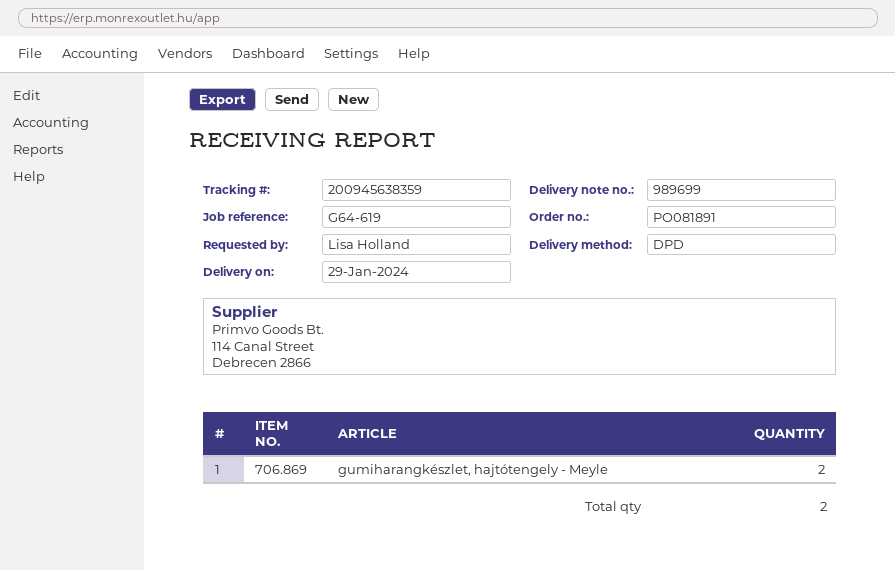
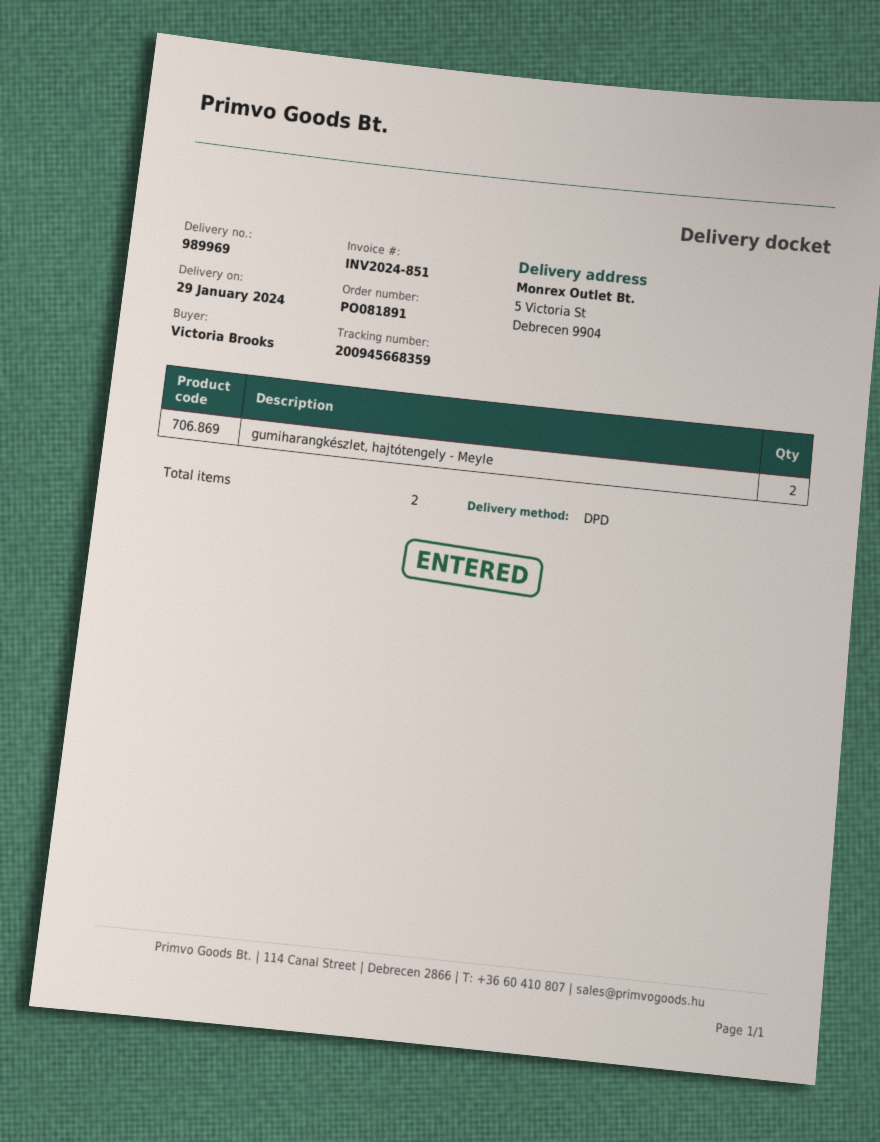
delivery note number: 989699 -> 989969
ordered by: Lisa Holland -> Victoria Brooks
tracking number: 200945638359 -> 200945668359

